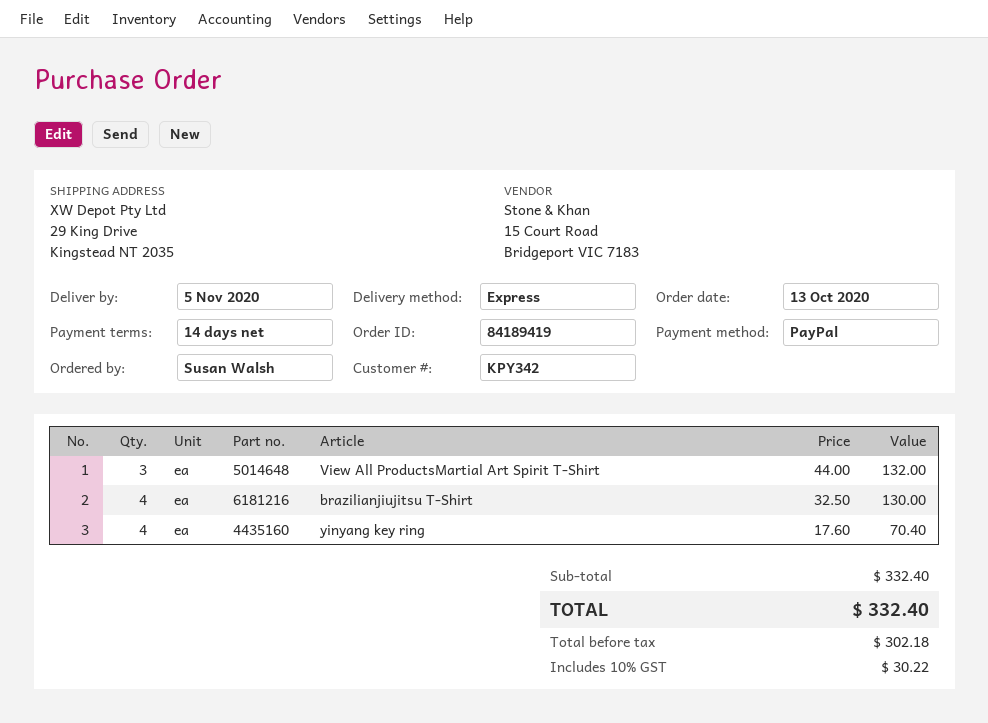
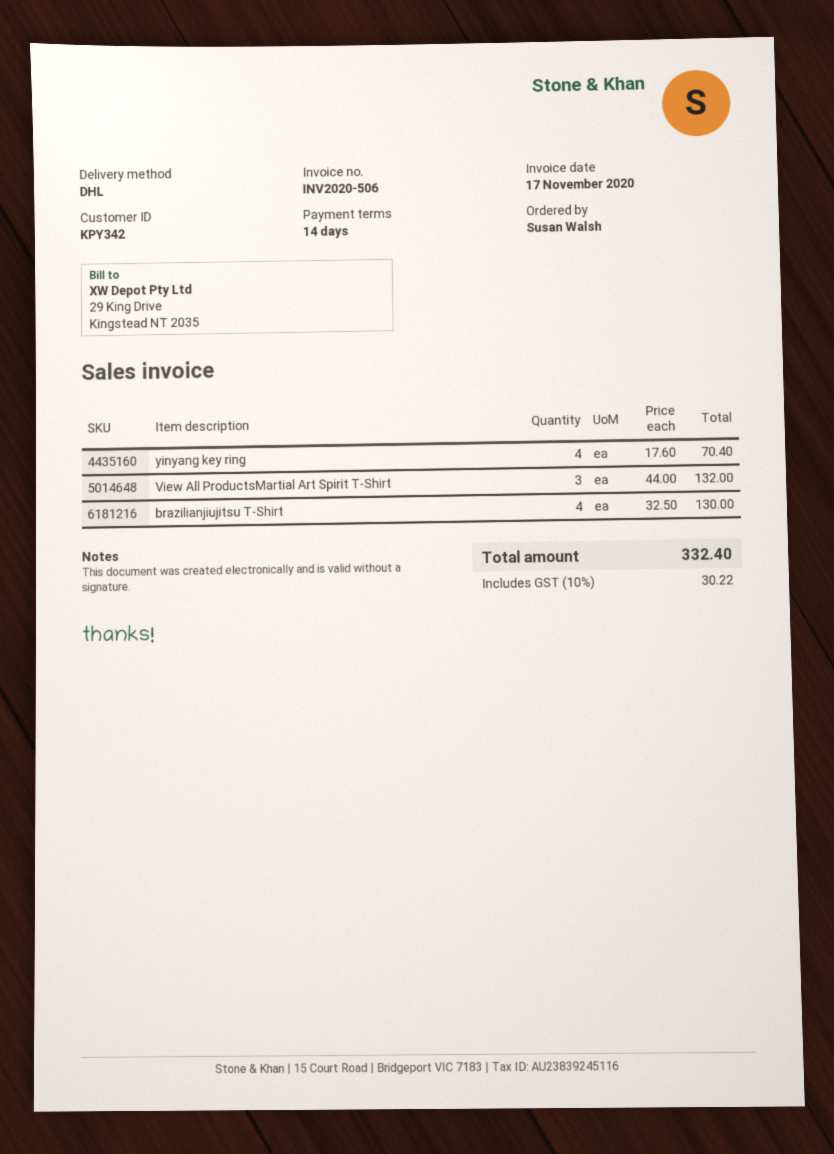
shipping method: express -> DHL

